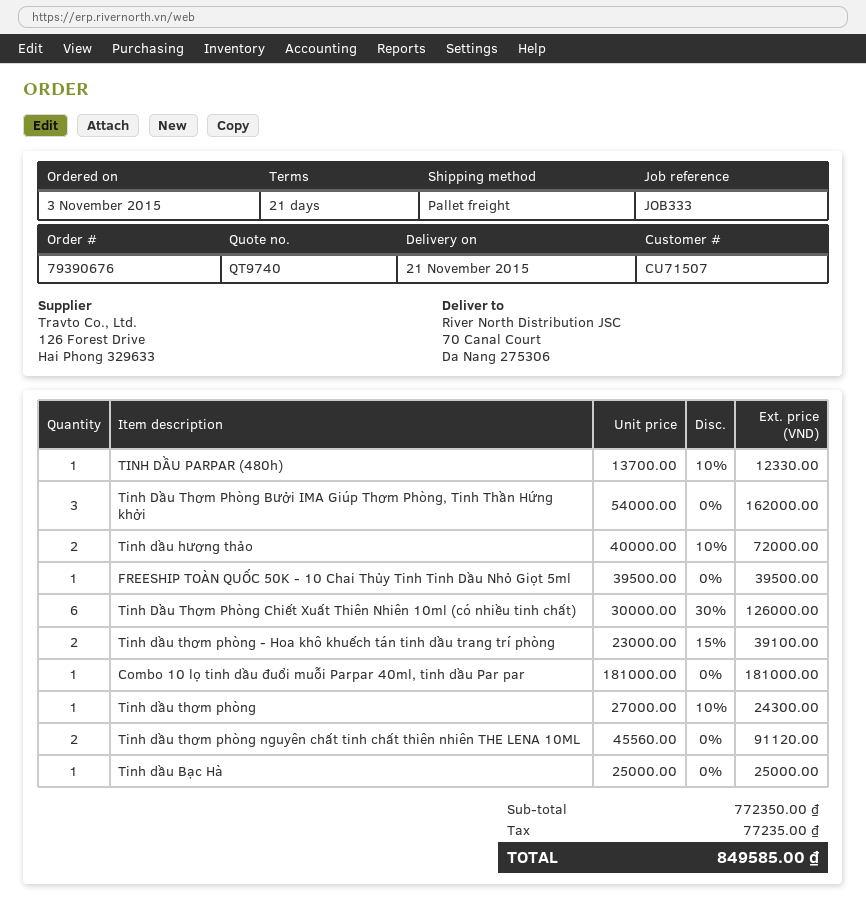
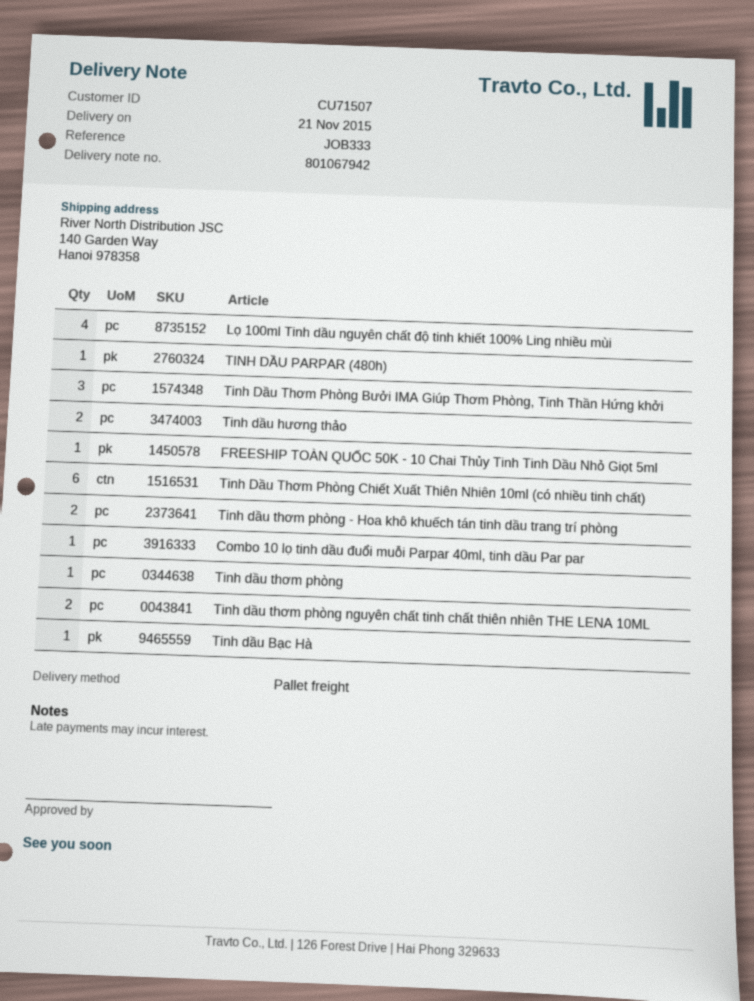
ship to: 70 Canal Court, Da Nang 275306 -> 140 Garden Way, Hanoi 978358
Lọ 100ml Tinh dầu nguyên chất độ tinh khiết 100% Ling nhiều mùi: none -> 4

